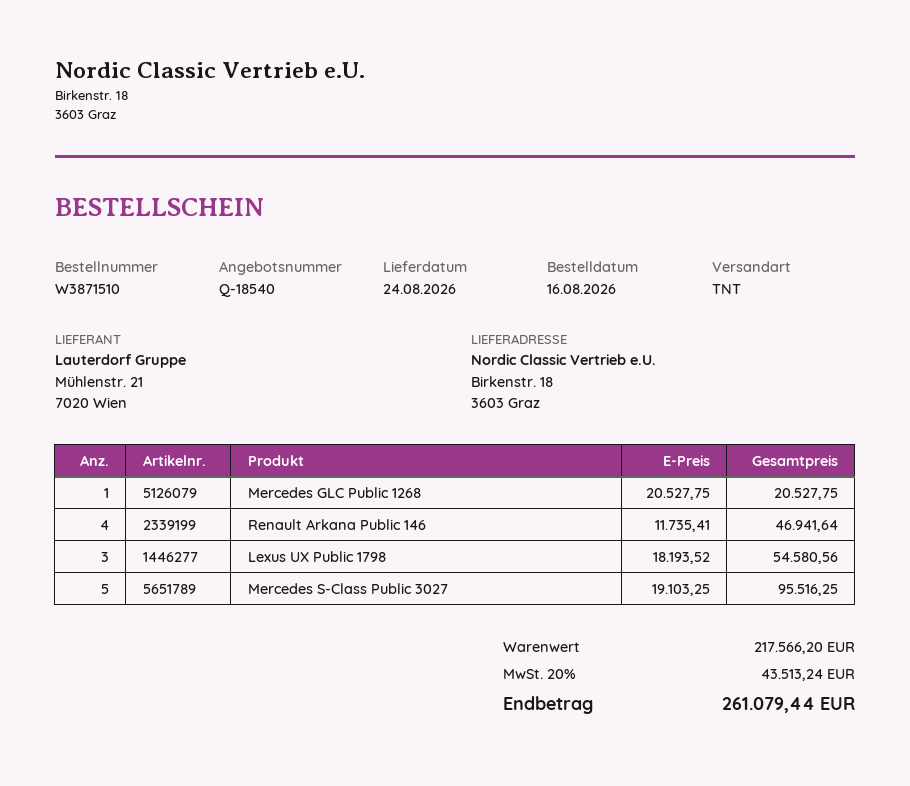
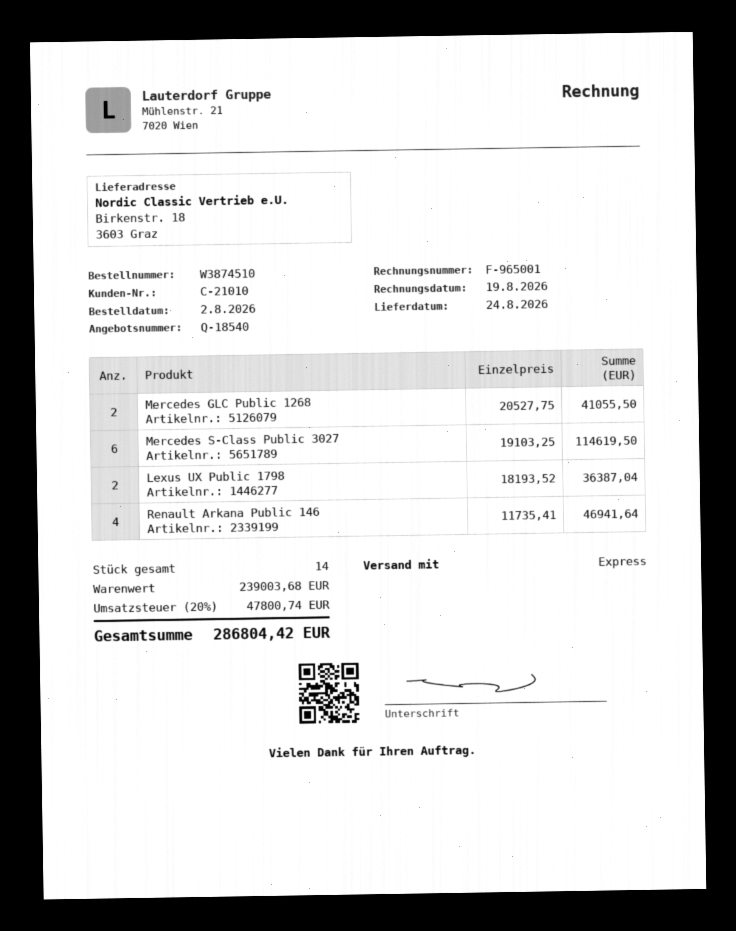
order number: W3871510 -> W3874510
order date: 2026-08-16 -> 2026-08-02
shipping method: TNT -> express
Mercedes GLC Public 1268: 1 x 20527.75 = 20527.75 -> 2 x 20527.75 = 41055.50
Lexus UX Public 1798: 3 x 18193.52 = 54580.56 -> 2 x 18193.52 = 36387.04
Mercedes S-Class Public 3027: 5 x 19103.25 = 95516.25 -> 6 x 19103.25 = 114619.50
subtotal: 217566.20 -> 239003.68
tax: 20% = 43513.24 -> 20% = 47800.74
total: 261079.44 -> 286804.42

